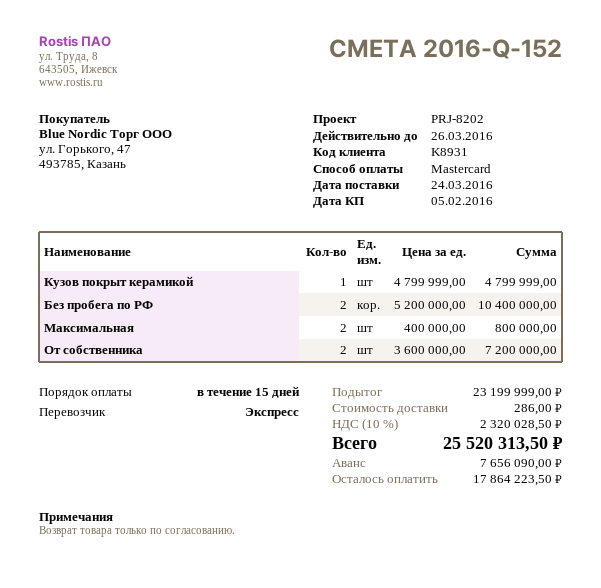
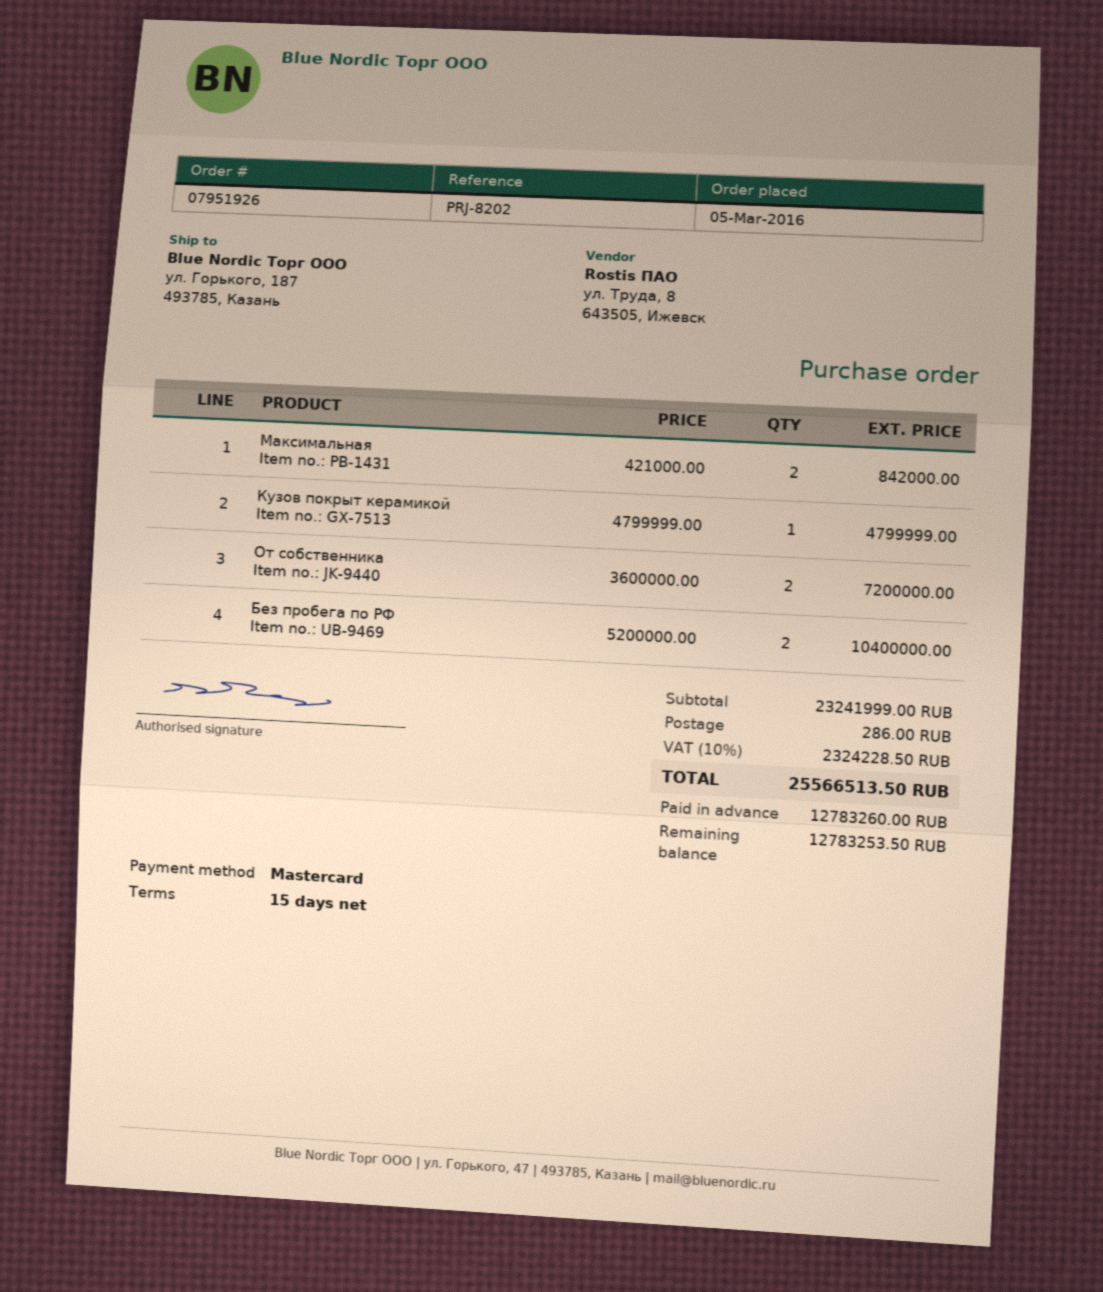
Максимальная: 2 x 400000.00 = 800000.00 -> 2 x 421000.00 = 842000.00
subtotal: 23199999.00 -> 23241999.00
tax: 10% = 2320028.50 -> 10% = 2324228.50
total: 25520313.50 -> 25566513.50
deposit: 7656090.00 -> 12783260.00
balance: 17864223.50 -> 12783253.50

